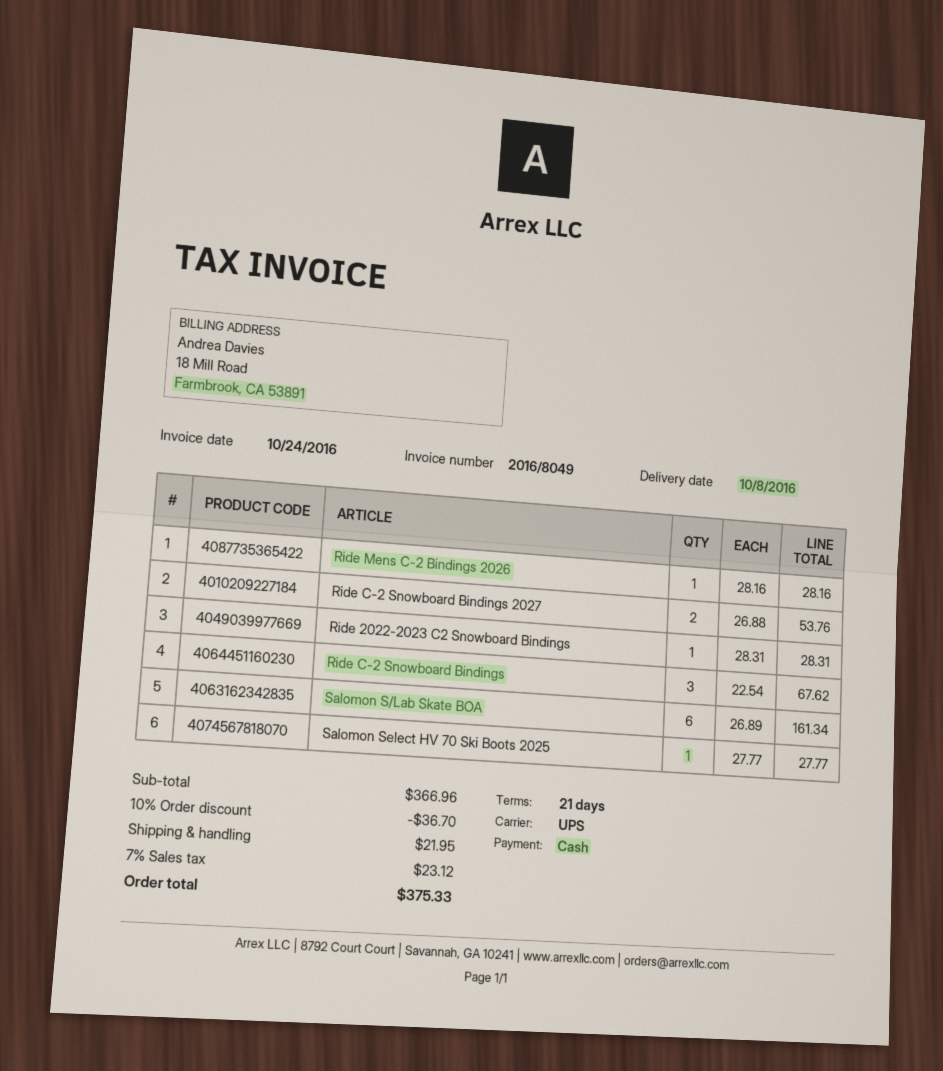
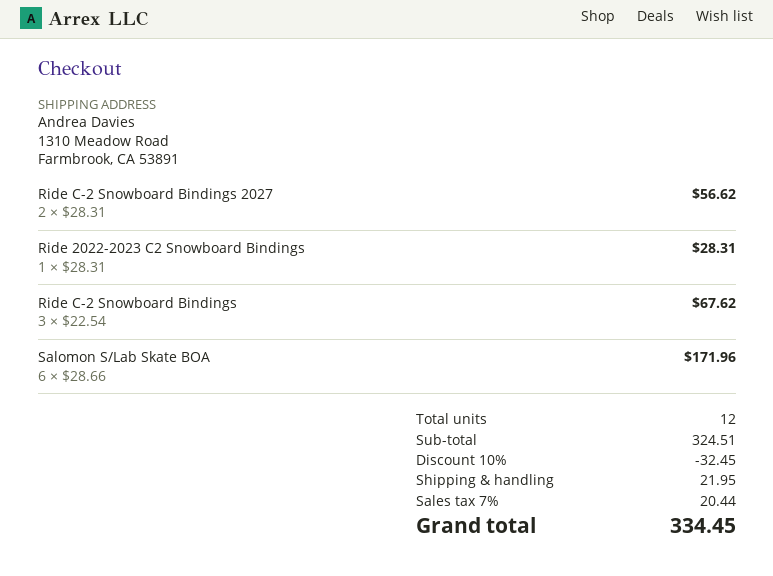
Ride Mens C-2 Bindings 2026: 1 x 28.16 = 28.16 -> none
Ride C-2 Snowboard Bindings 2027: 2 x 26.88 = 53.76 -> 2 x 28.31 = 56.62
Salomon S/Lab Skate BOA: 6 x 26.89 = 161.34 -> 6 x 28.66 = 171.96
Salomon Select HV 70 Ski Boots 2025: 1 x 27.77 = 27.77 -> none
subtotal: 366.96 -> 324.51
discount: 10% = 36.70 -> 10% = 32.45
tax: 7% = 23.12 -> 7% = 20.44
total: 375.33 -> 334.45

